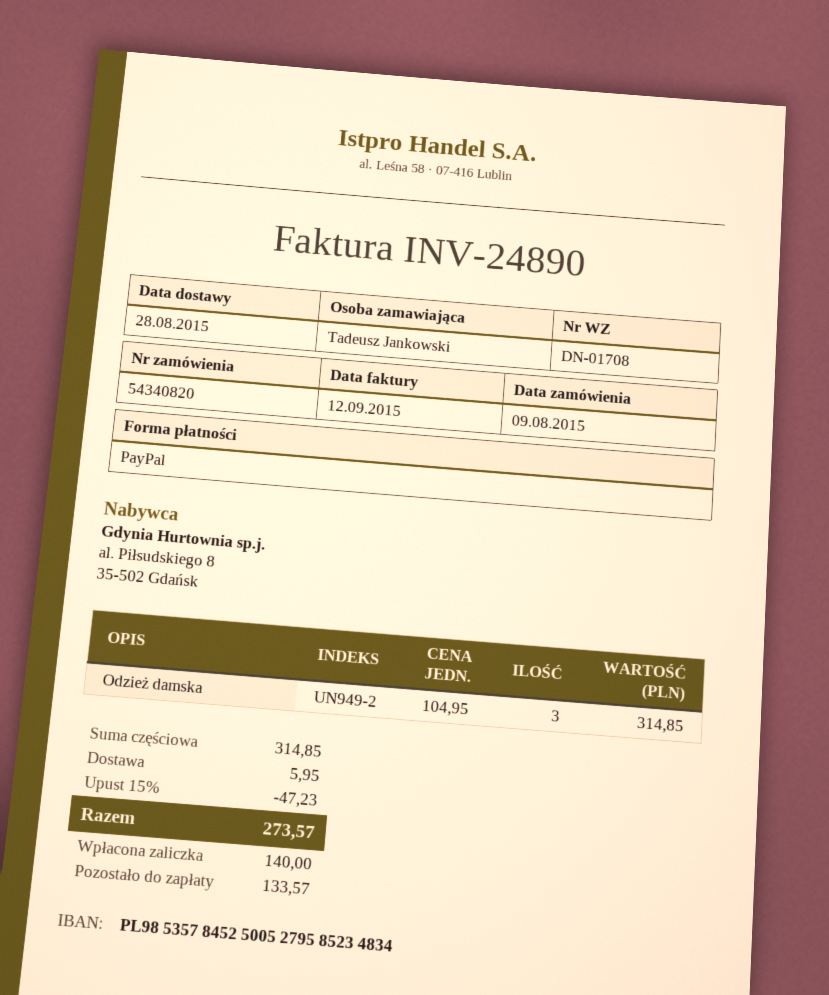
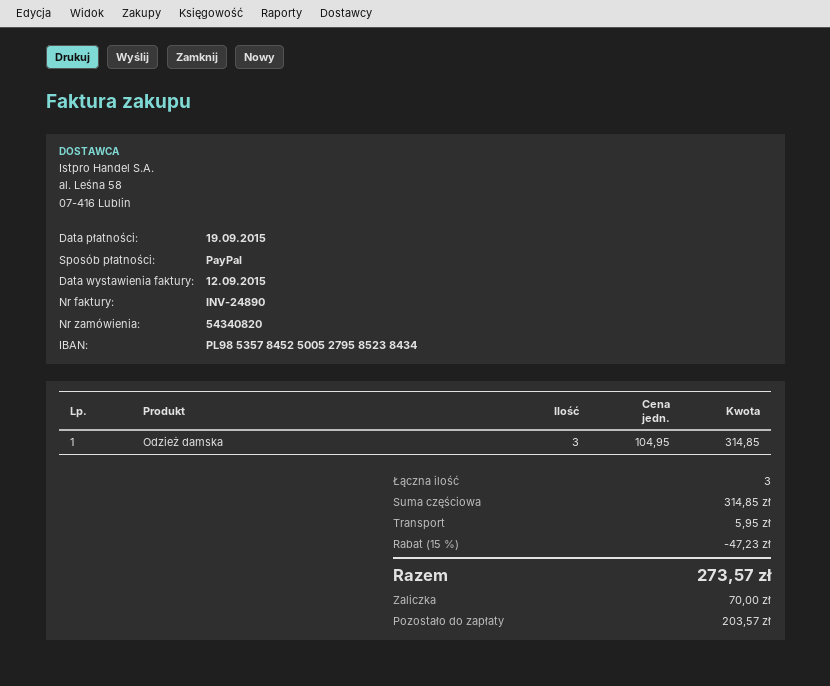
bank account: PL98535784525005279585234834 -> PL98535784525005279585238434
deposit: 140.00 -> 70.00
balance: 133.57 -> 203.57

